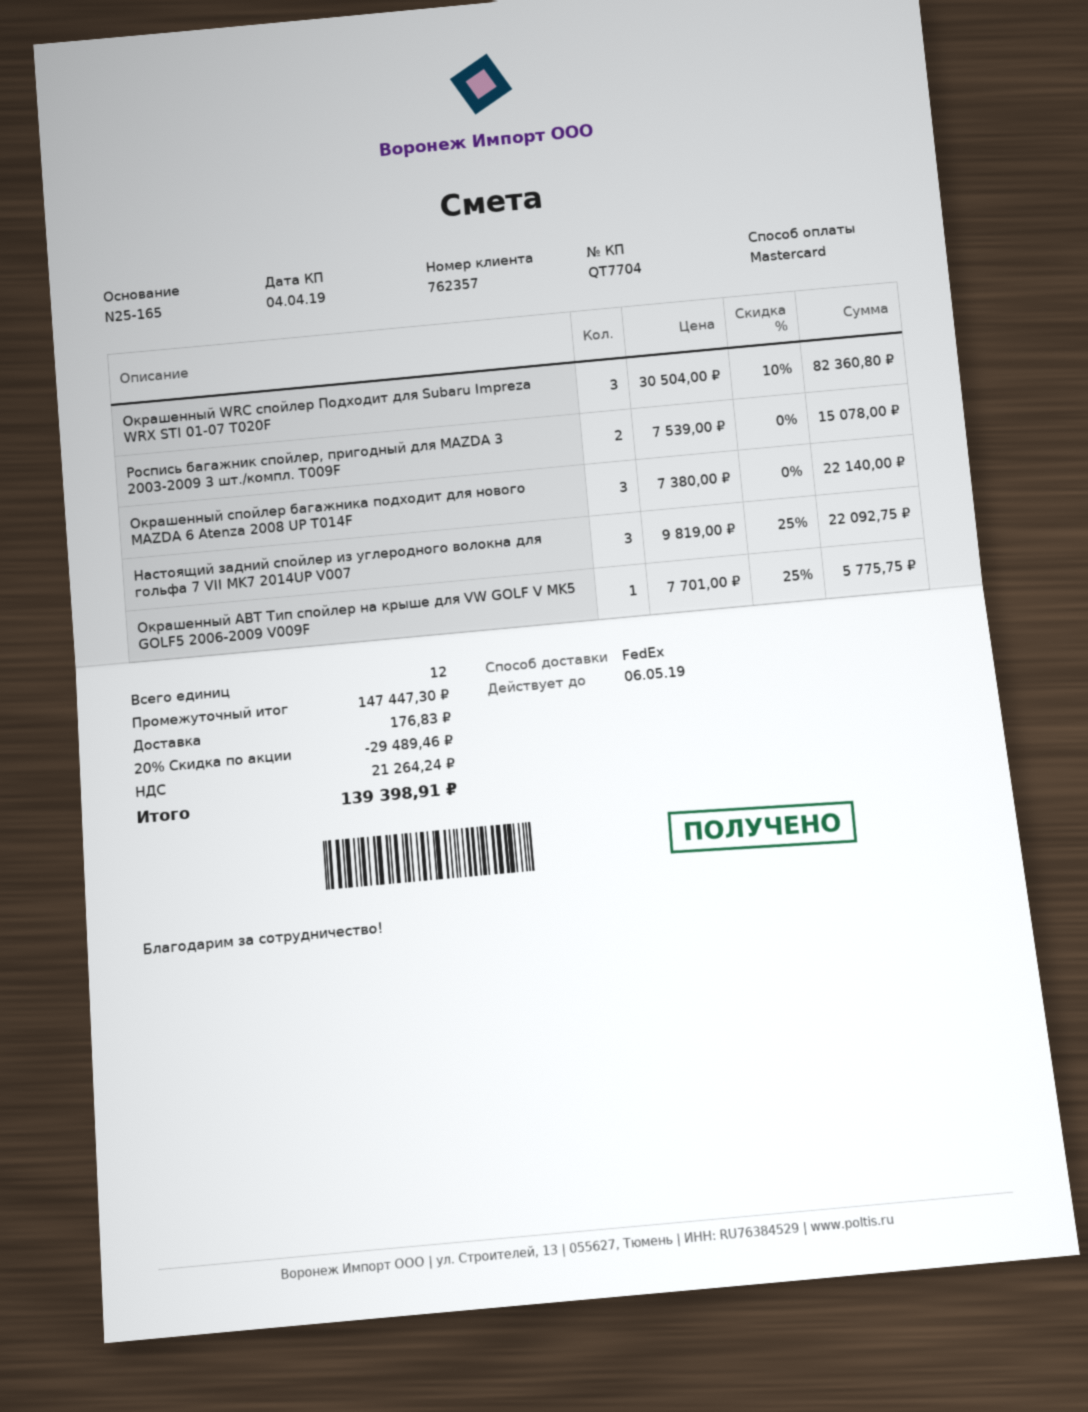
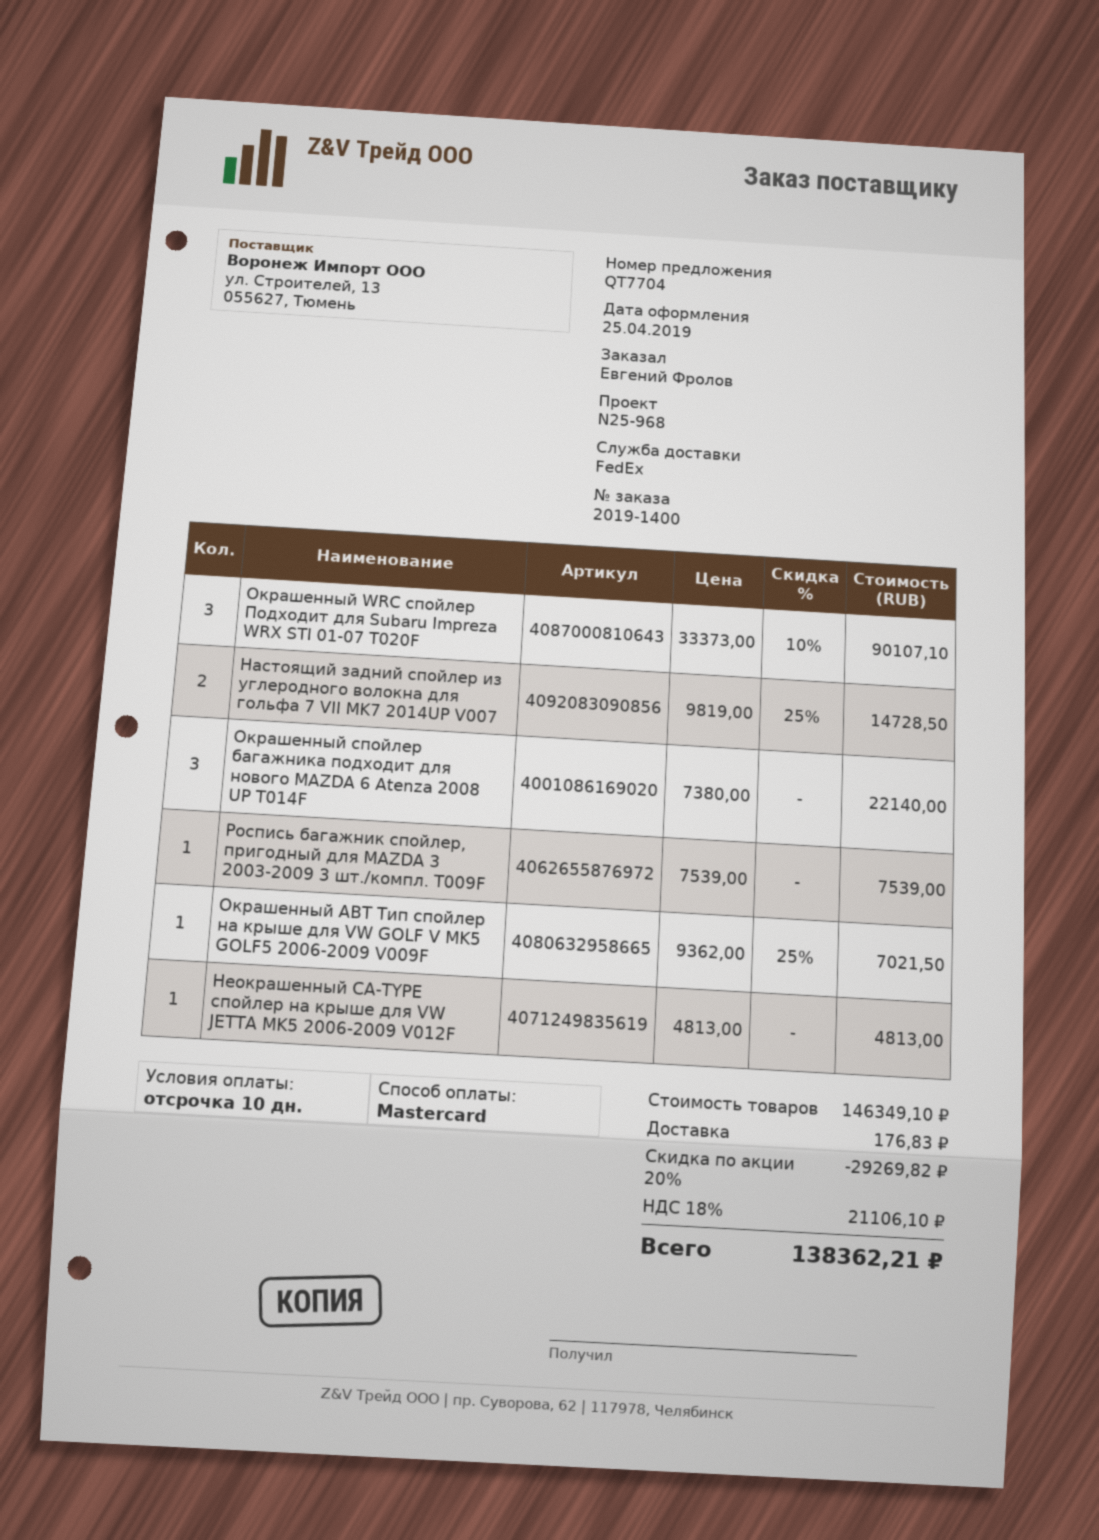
reference: N25-165 -> N25-968
Окрашенный WRC спойлер Подходит для Subaru Impreza WRX STI 01-07 T020F: 3 x 30504.00 - 10% = 82360.80 -> 3 x 33373.00 - 10% = 90107.10
Роспись багажник спойлер, пригодный для MAZDA 3 2003-2009 3 шт./компл. T009F: 2 x 7539.00 = 15078.00 -> 1 x 7539.00 = 7539.00
Настоящий задний спойлер из углеродного волокна для гольфа 7 VII MK7 2014UP V007: 3 x 9819.00 - 25% = 22092.75 -> 2 x 9819.00 - 25% = 14728.50
Окрашенный ABT Тип спойлер на крыше для VW GOLF V MK5 GOLF5 2006-2009 V009F: 1 x 7701.00 - 25% = 5775.75 -> 1 x 9362.00 - 25% = 7021.50
Неокрашенный CA-TYPE спойлер на крыше для VW JETTA MK5 2006-2009 V012F: none -> 1 x 4813.00 = 4813.00
subtotal: 147447.30 -> 146349.10
discount: 20% = 29489.46 -> 20% = 29269.82
tax: 21264.24 -> 21106.10
total: 139398.91 -> 138362.21

